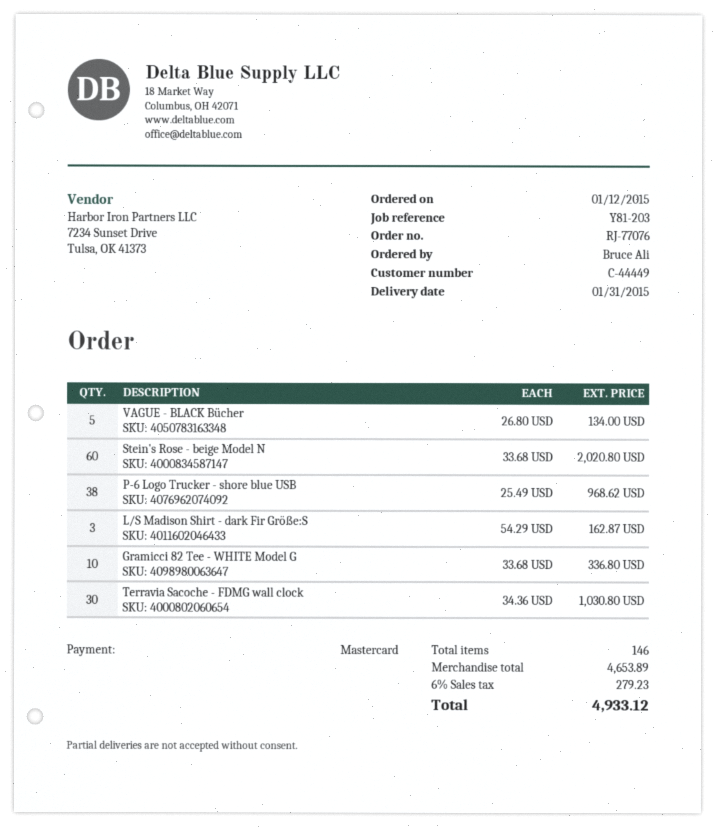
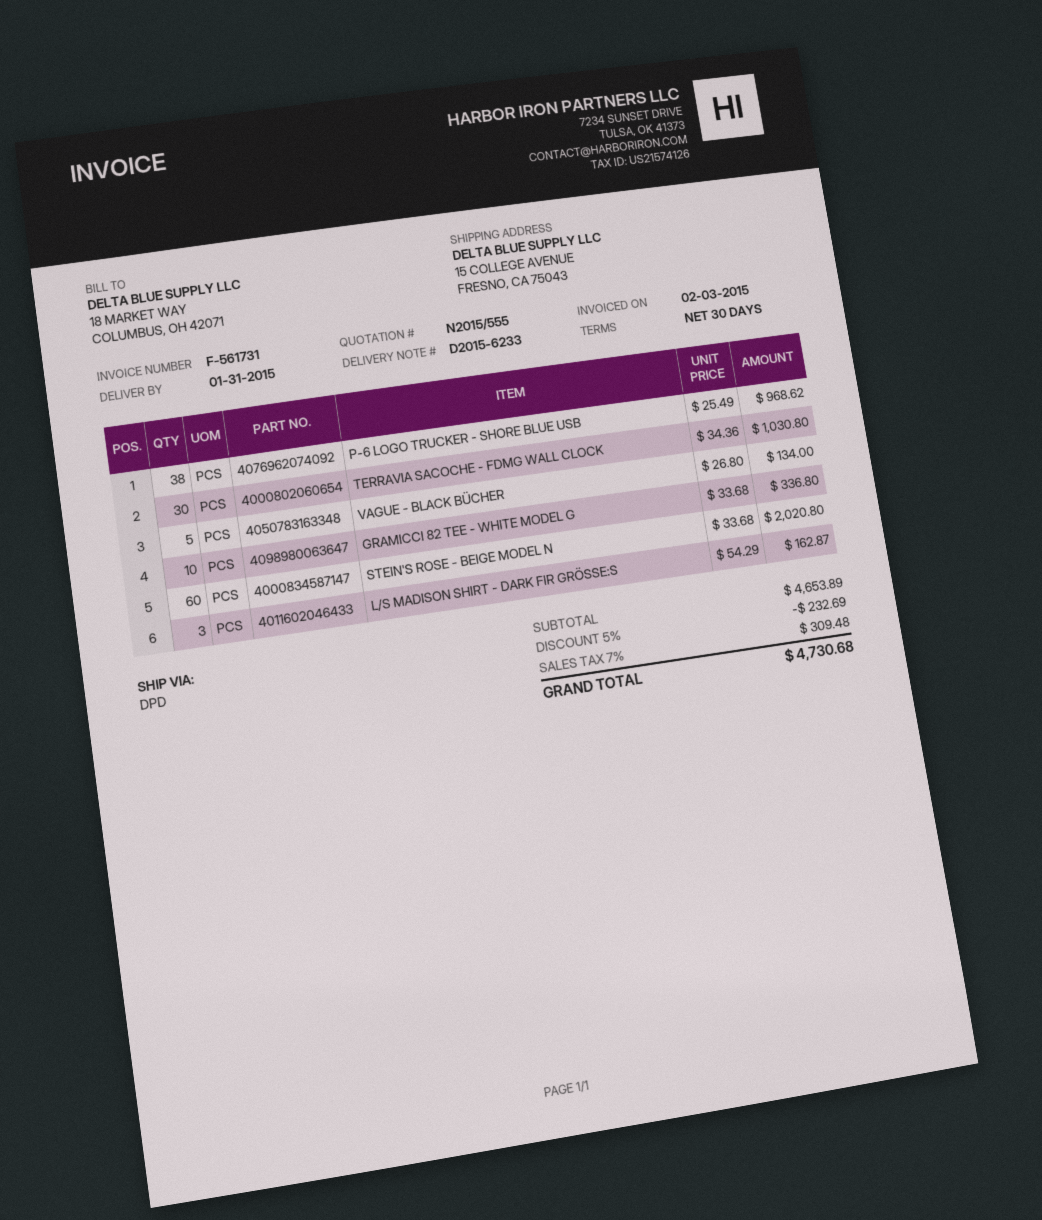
discount: none -> 5% = 232.69
tax: 6% = 279.23 -> 7% = 309.48
total: 4933.12 -> 4730.68

